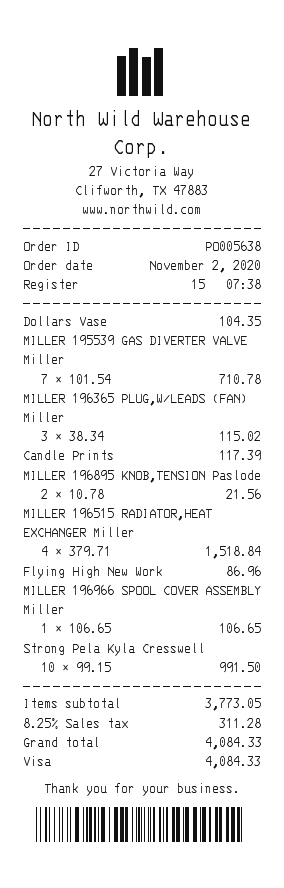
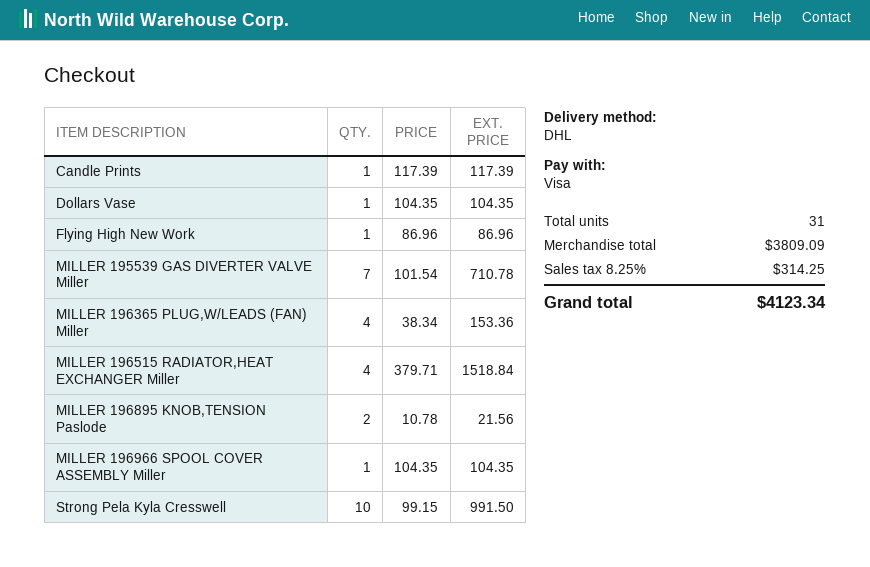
MILLER 196365 PLUG,W/LEADS (FAN) Miller: 3 x 38.34 = 115.02 -> 4 x 38.34 = 153.36
MILLER 196966 SPOOL COVER ASSEMBLY Miller: 1 x 106.65 = 106.65 -> 1 x 104.35 = 104.35
subtotal: 3773.05 -> 3809.09
tax: 8.25% = 311.28 -> 8.25% = 314.25
total: 4084.33 -> 4123.34

